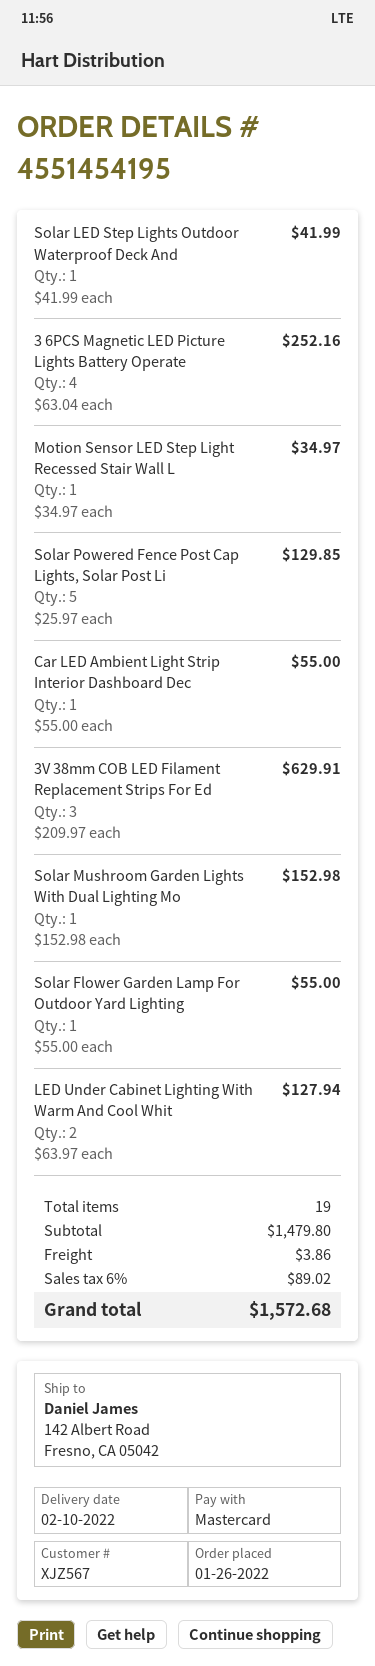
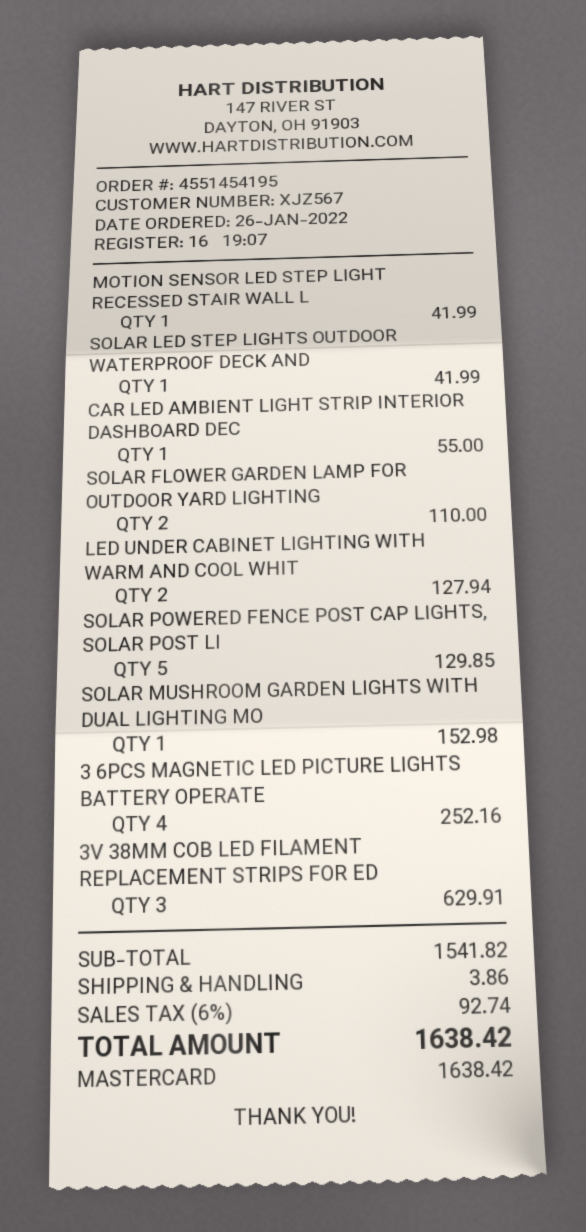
Motion Sensor LED Step Light Recessed Stair Wall L: 1 for 34.97 -> 1 for 41.99
Solar Flower Garden Lamp For Outdoor Yard Lighting: 1 for 55.00 -> 2 for 110.00
subtotal: 1479.80 -> 1541.82
tax: 6% = 89.02 -> 6% = 92.74
total: 1572.68 -> 1638.42

